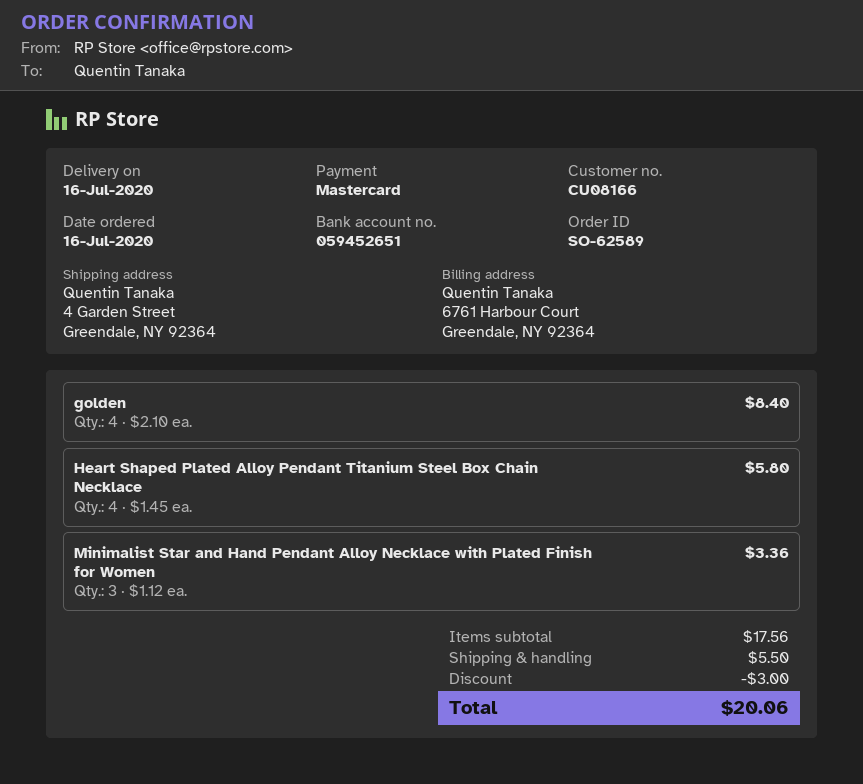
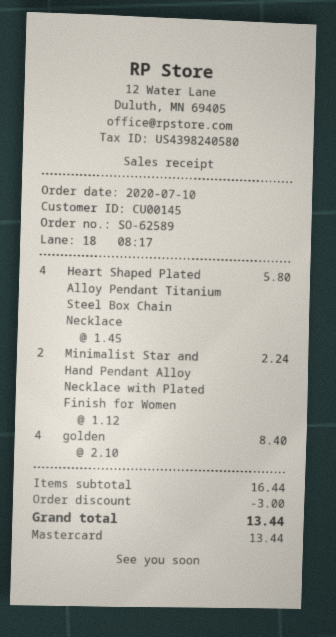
order date: 2020-07-16 -> 2020-07-10
customer number: CU08166 -> CU00145
Minimalist Star and Hand Pendant Alloy Necklace with Plated Finish for Women: 3 x 1.12 = 3.36 -> 2 x 1.12 = 2.24
subtotal: 17.56 -> 16.44
shipping: 5.50 -> none
total: 20.06 -> 13.44

